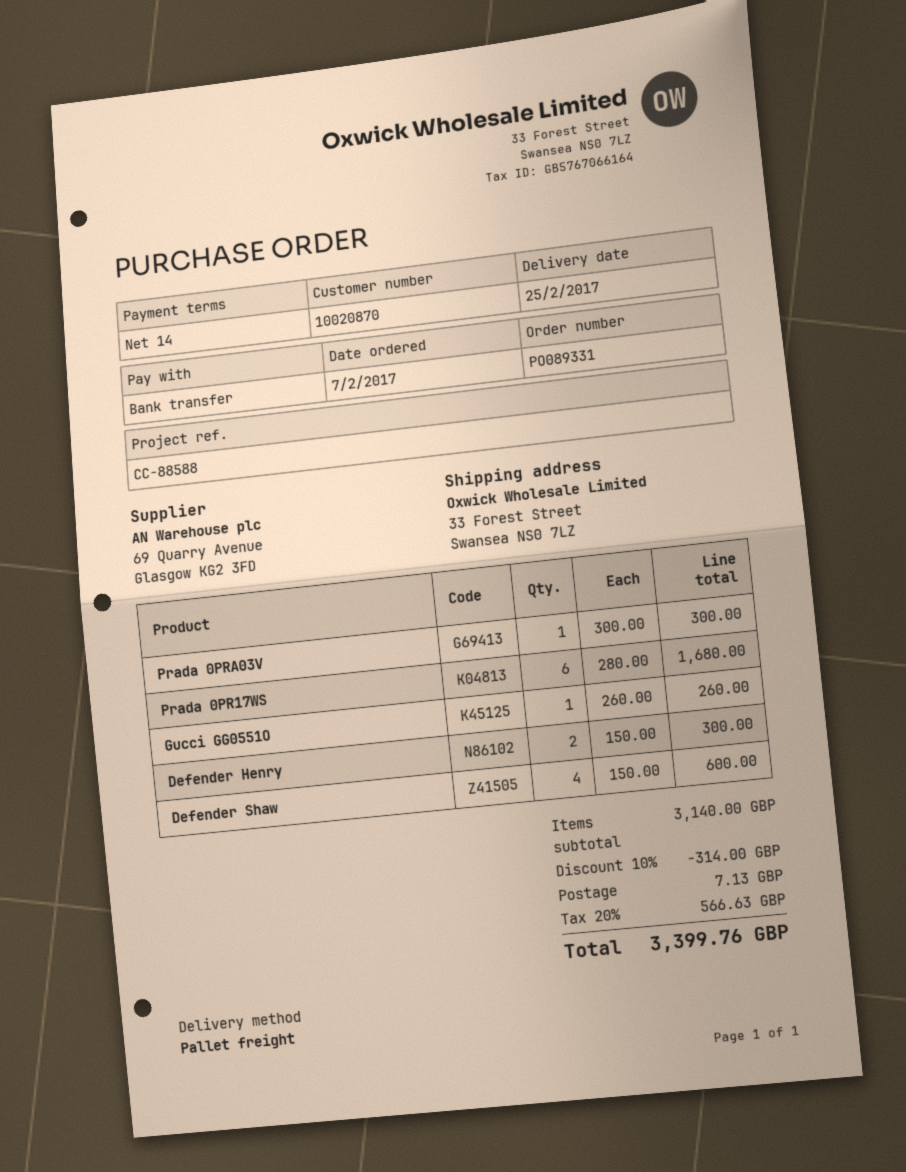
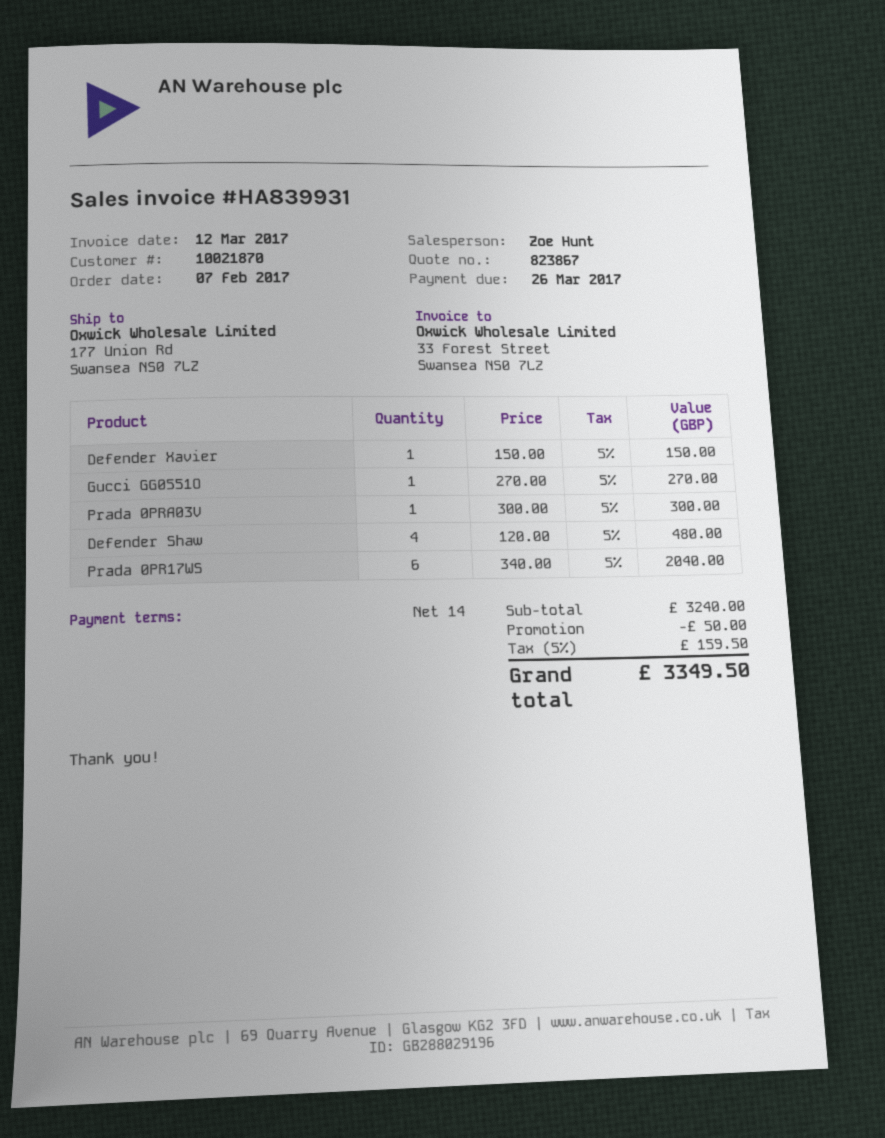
customer number: 10020870 -> 10021870
ship to: 33 Forest Street, Swansea NS0 7LZ -> 177 Union Rd, Swansea NS0 7LZ
Prada 0PR17WS: 6 x 280.00 = 1680.00 -> 6 x 340.00 = 2040.00
Gucci GG0551O: 1 x 260.00 = 260.00 -> 1 x 270.00 = 270.00
Defender Henry: 2 x 150.00 = 300.00 -> none
Defender Shaw: 4 x 150.00 = 600.00 -> 4 x 120.00 = 480.00
Defender Xavier: none -> 1 x 150.00 = 150.00
subtotal: 3140.00 -> 3240.00
discount: 314.00 -> 50.00
shipping: 7.13 -> none
tax: 20% = 566.63 -> 5% = 159.50
total: 3399.76 -> 3349.50

